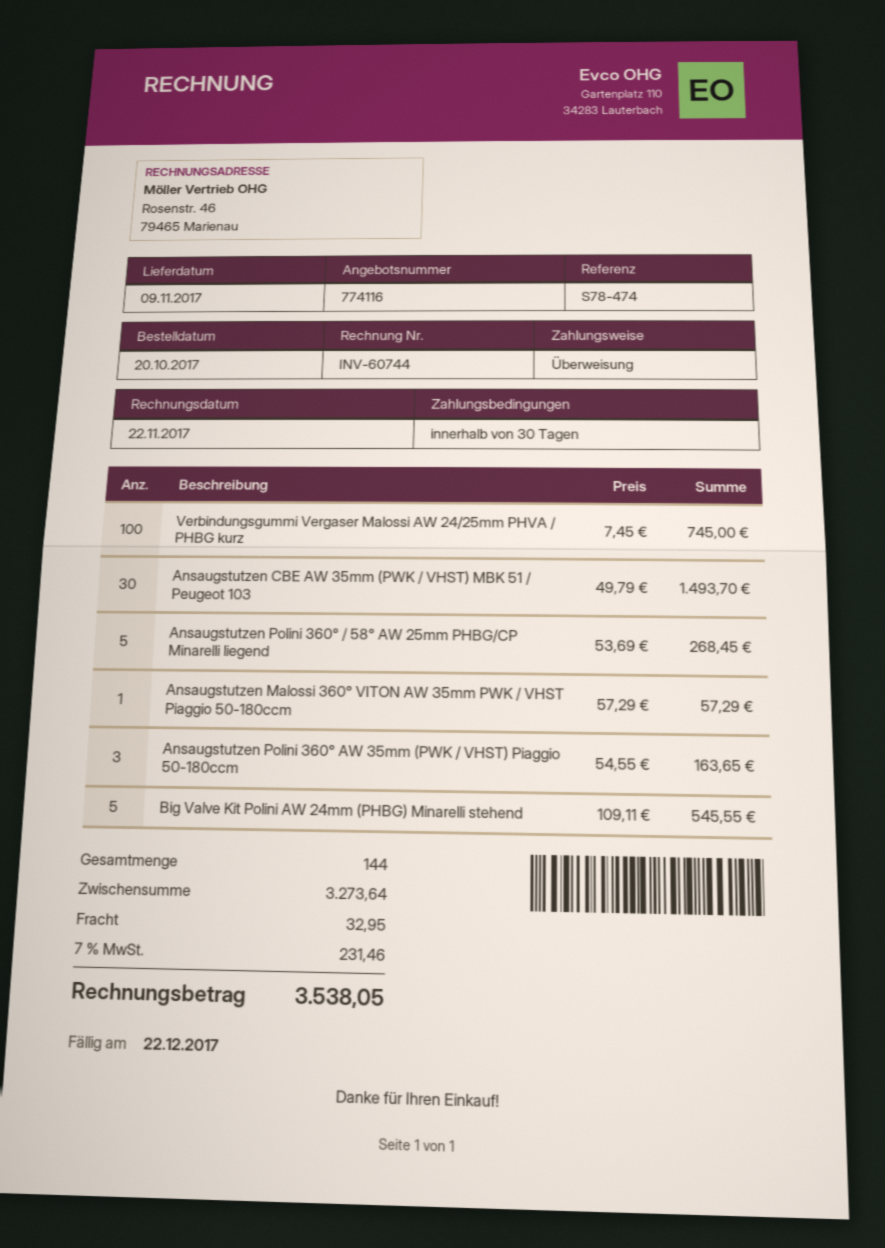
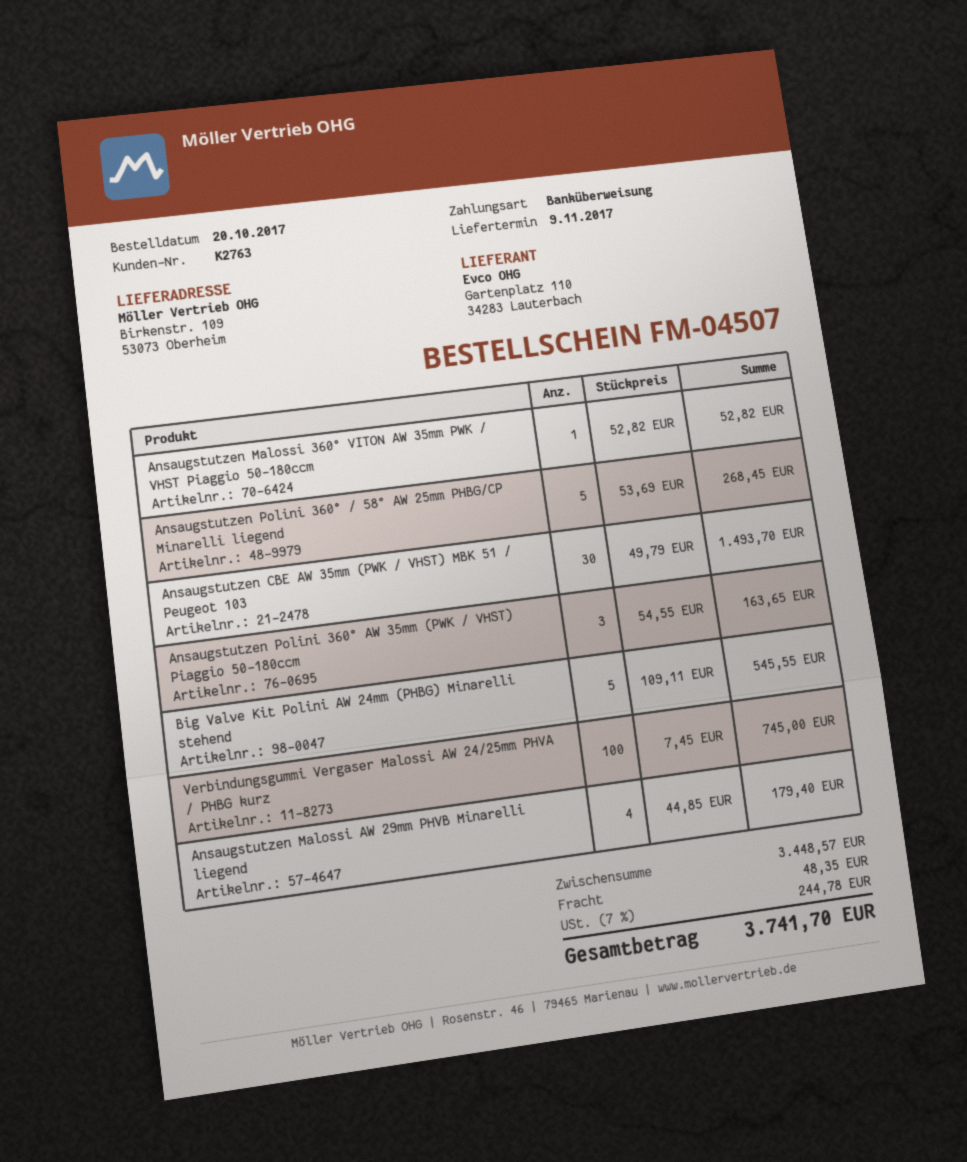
Ansaugstutzen Malossi 360° VITON AW 35mm PWK / VHST Piaggio 50-180ccm: 1 x 57.29 = 57.29 -> 1 x 52.82 = 52.82
Ansaugstutzen Malossi AW 29mm PHVB Minarelli liegend: none -> 4 x 44.85 = 179.40
subtotal: 3273.64 -> 3448.57
shipping: 32.95 -> 48.35
tax: 7% = 231.46 -> 7% = 244.78
total: 3538.05 -> 3741.70

